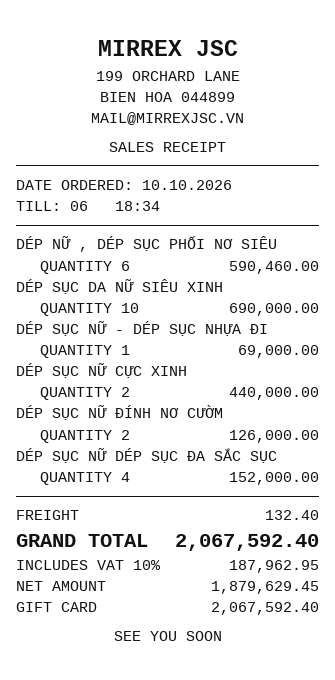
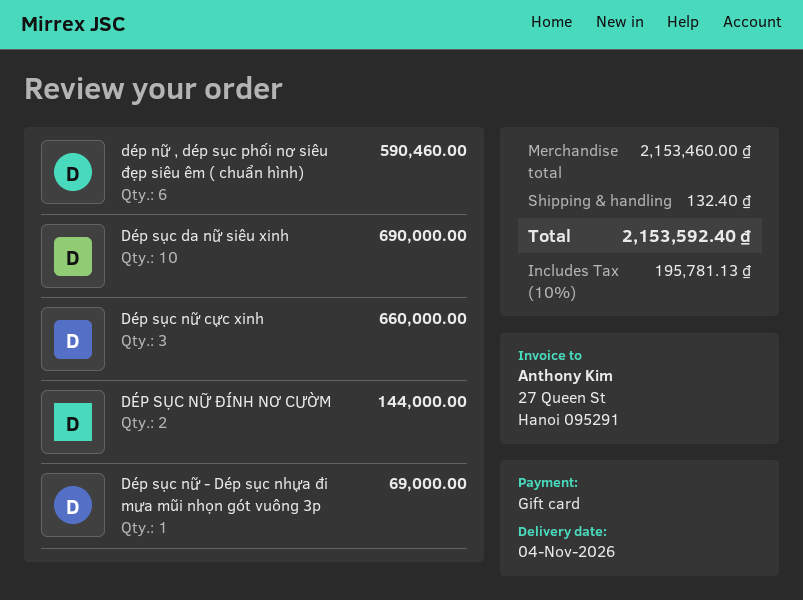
DÉP SỤC NỮ CỰC XINH: 2 for 440000.00 -> 3 for 660000.00
DÉP SỤC NỮ ĐÍNH NƠ CƯỜM: 2 for 126000.00 -> 2 for 144000.00
DÉP SỤC NỮ DÉP SỤC ĐA SẮC SỤC: 4 for 152000.00 -> none
tax: 10% = 187962.95 -> 10% = 195781.13
total: 2067592.40 -> 2153592.40

